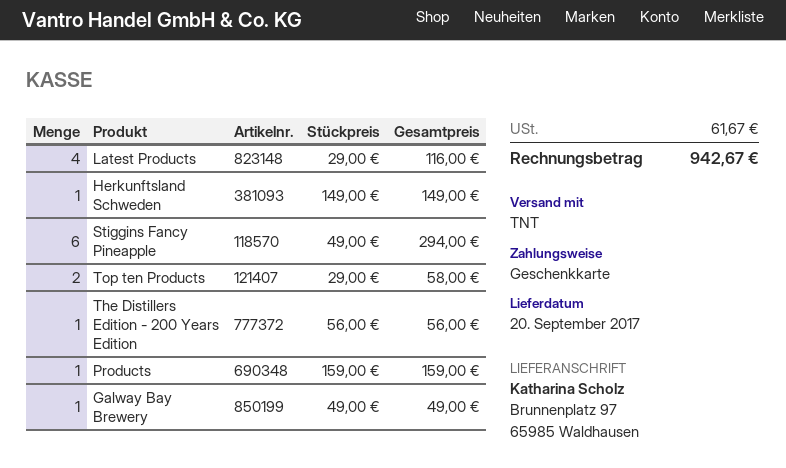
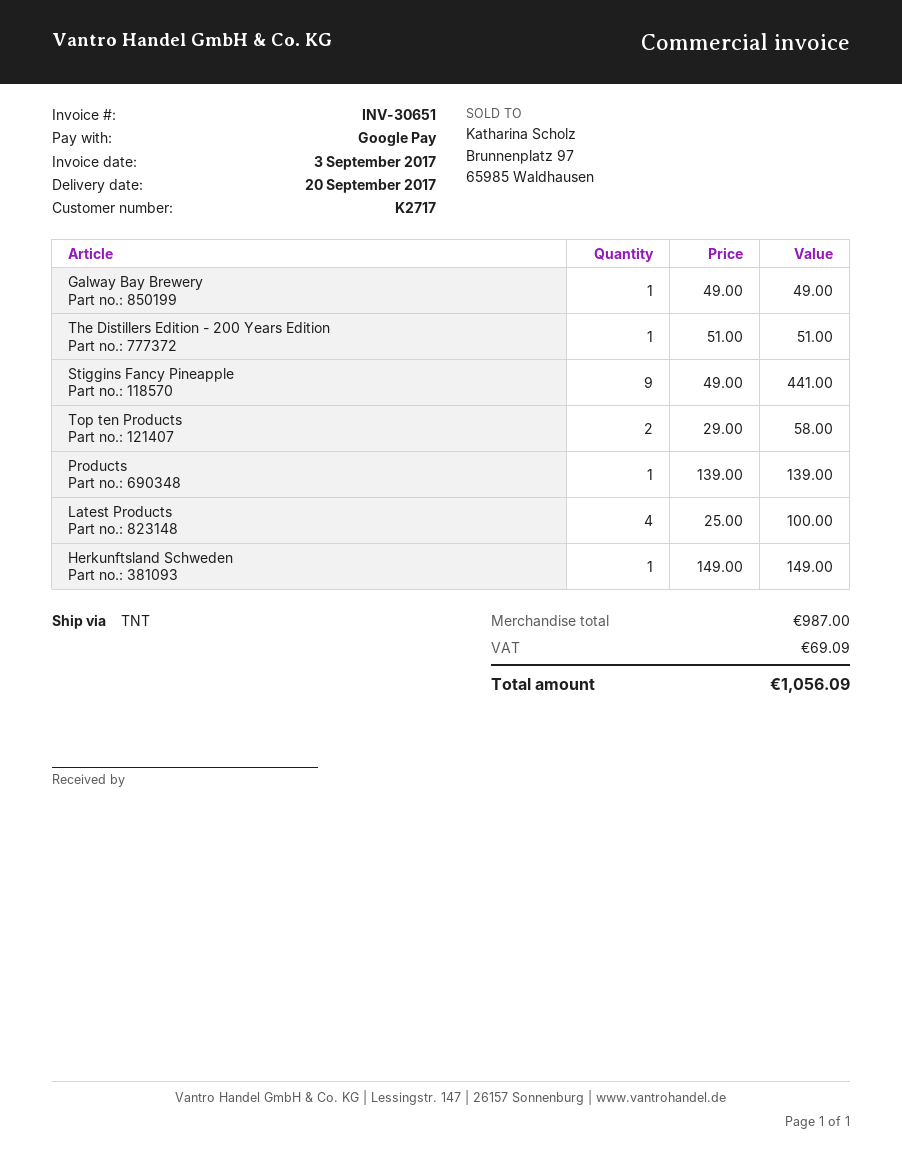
payment method: gift card -> Google Pay
Latest Products: 4 x 29.00 = 116.00 -> 4 x 25.00 = 100.00
Stiggins Fancy Pineapple: 6 x 49.00 = 294.00 -> 9 x 49.00 = 441.00
The Distillers Edition - 200 Years Edition: 1 x 56.00 = 56.00 -> 1 x 51.00 = 51.00
Products: 1 x 159.00 = 159.00 -> 1 x 139.00 = 139.00
tax: 61.67 -> 69.09
total: 942.67 -> 1056.09

